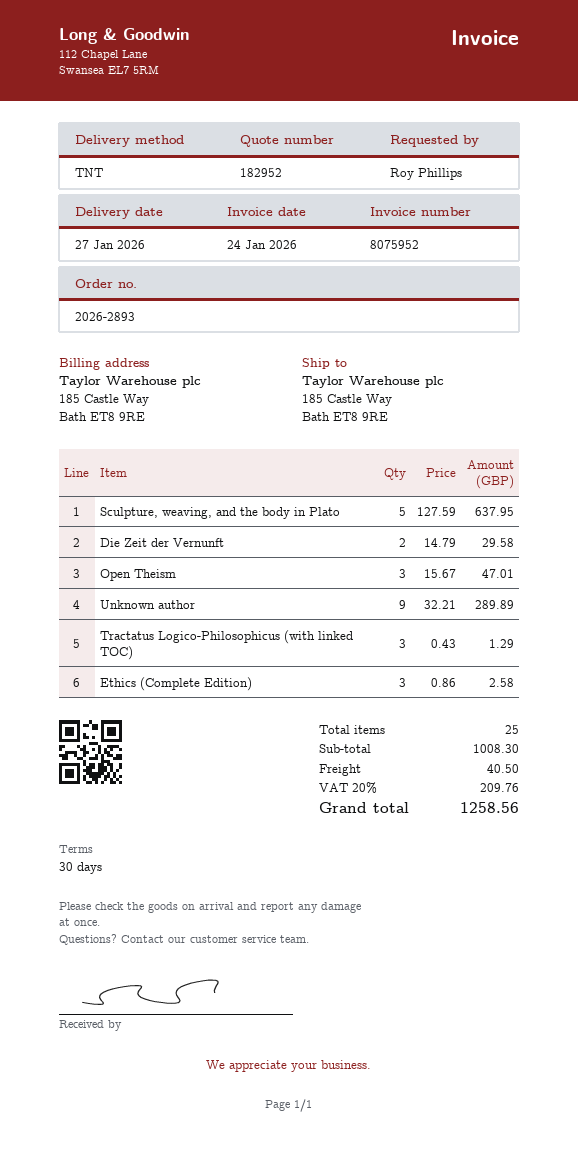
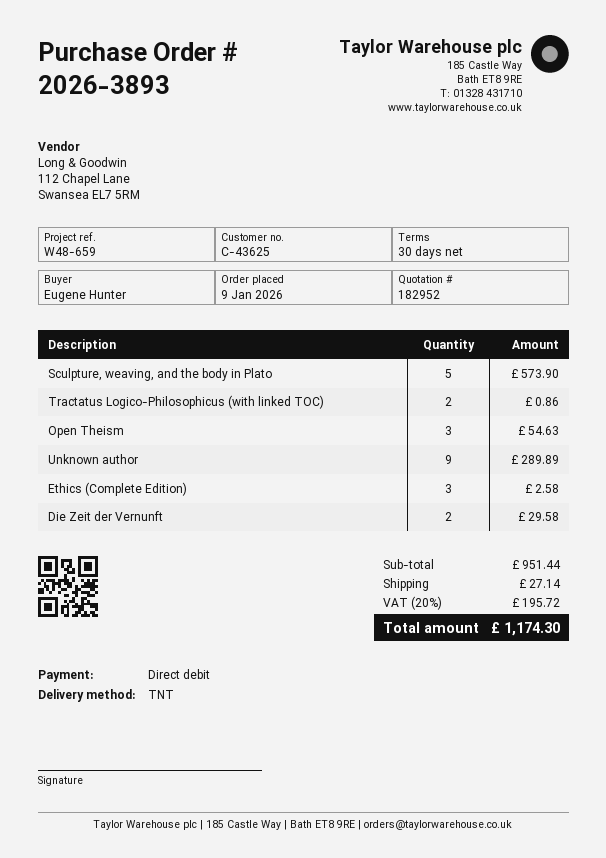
order number: 2026-2893 -> 2026-3893
ordered by: Roy Phillips -> Eugene Hunter
Sculpture, weaving, and the body in Plato: 5 for 637.95 -> 5 for 573.90
Open Theism: 3 for 47.01 -> 3 for 54.63
Tractatus Logico-Philosophicus (with linked TOC): 3 for 1.29 -> 2 for 0.86
subtotal: 1008.30 -> 951.44
shipping: 40.50 -> 27.14
tax: 20% = 209.76 -> 20% = 195.72
total: 1258.56 -> 1174.30

